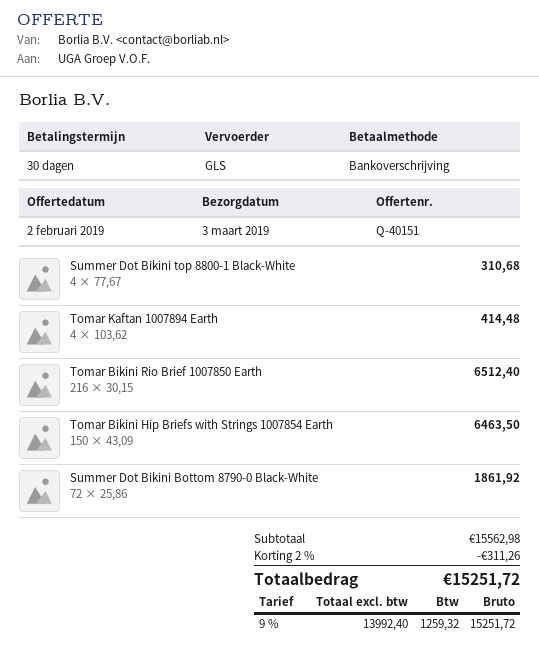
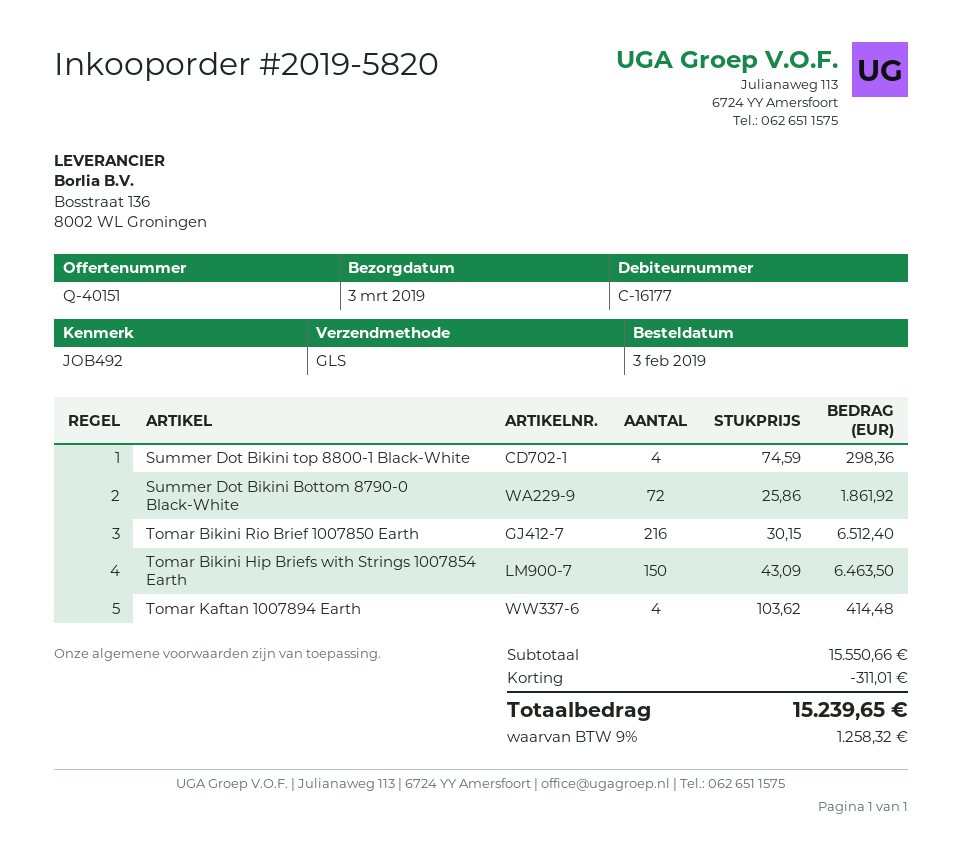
Summer Dot Bikini top 8800-1 Black-White: 4 x 77.67 = 310.68 -> 4 x 74.59 = 298.36
subtotal: 15562.98 -> 15550.66
discount: 311.26 -> 311.01
tax: 9% = 1259.32 -> 9% = 1258.32
total: 15251.72 -> 15239.65

